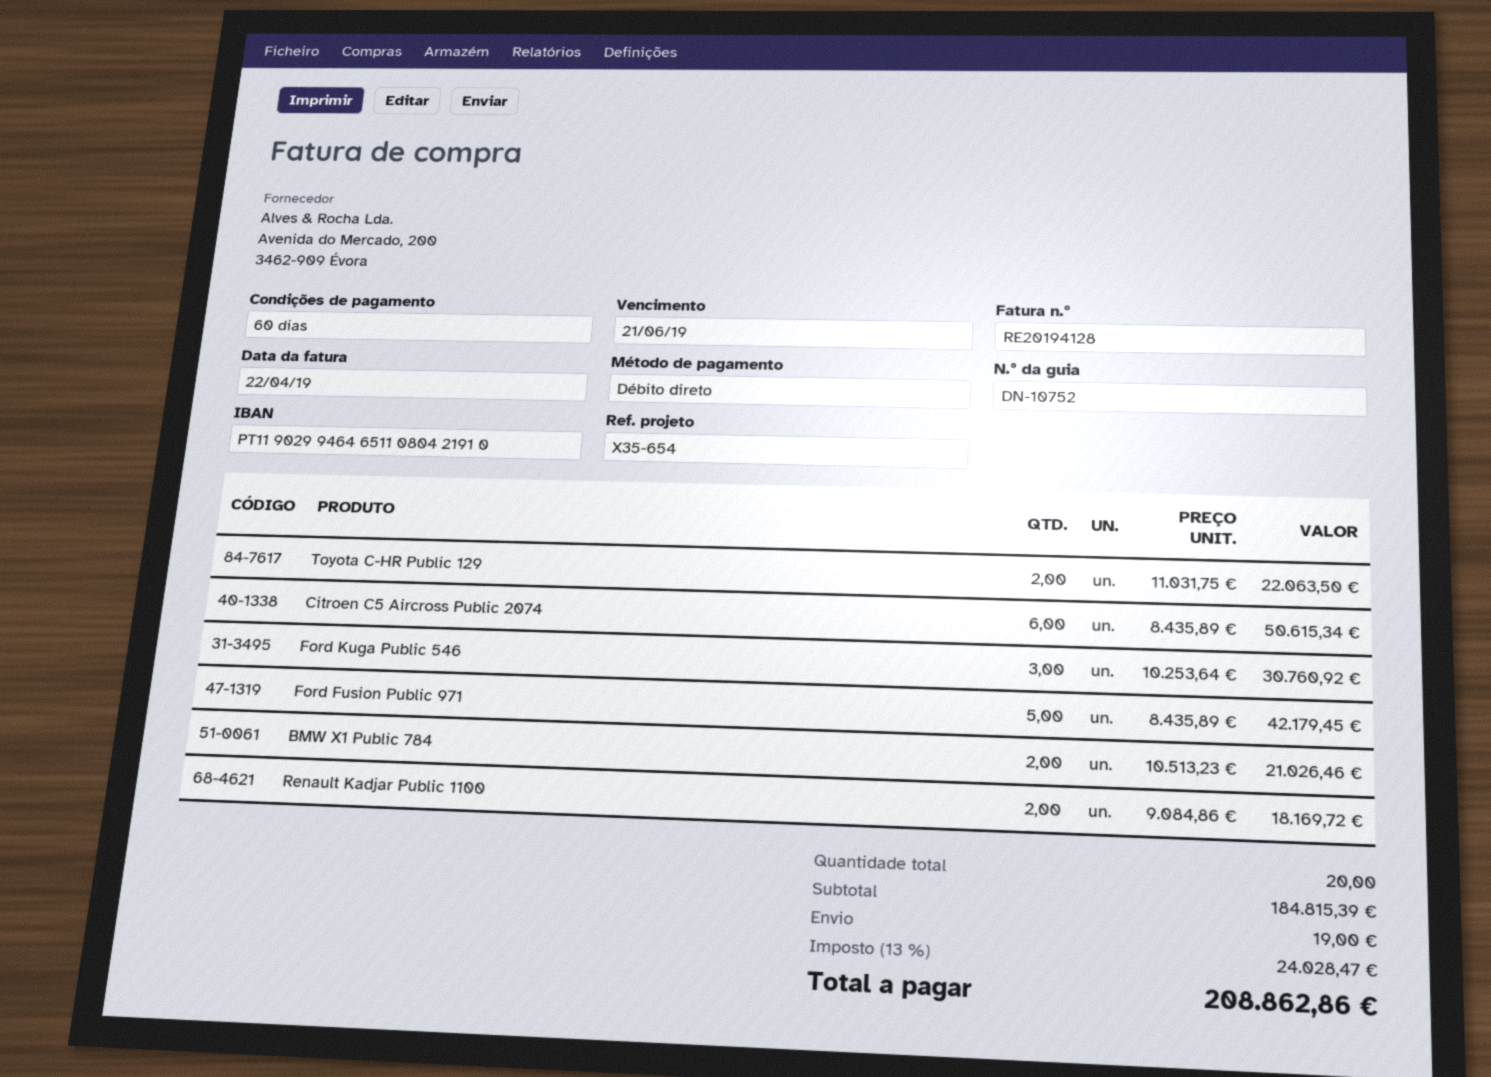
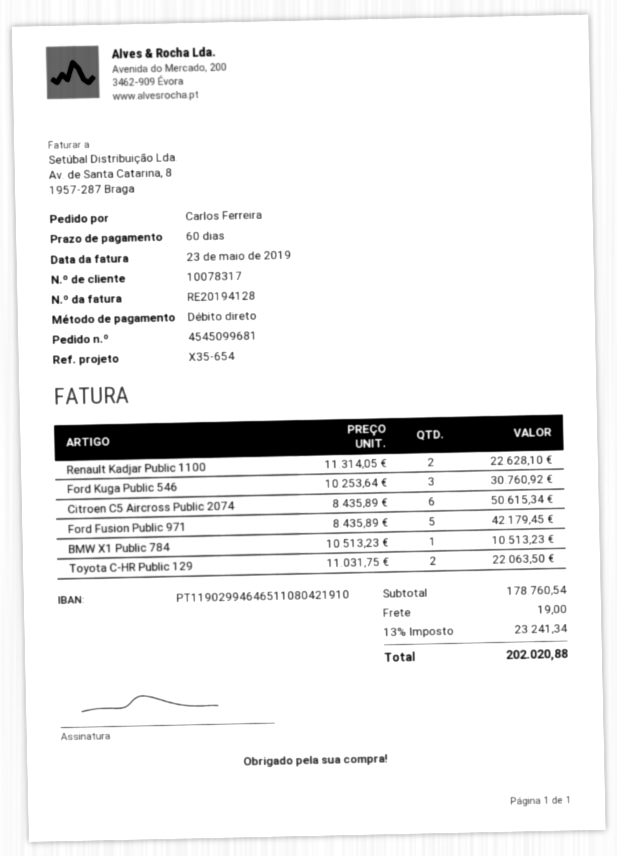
invoice date: 2019-04-22 -> 2019-05-23
BMW X1 Public 784: 2 x 10513.23 = 21026.46 -> 1 x 10513.23 = 10513.23
Renault Kadjar Public 1100: 2 x 9084.86 = 18169.72 -> 2 x 11314.05 = 22628.10
subtotal: 184815.39 -> 178760.54
tax: 13% = 24028.47 -> 13% = 23241.34
total: 208862.86 -> 202020.88

